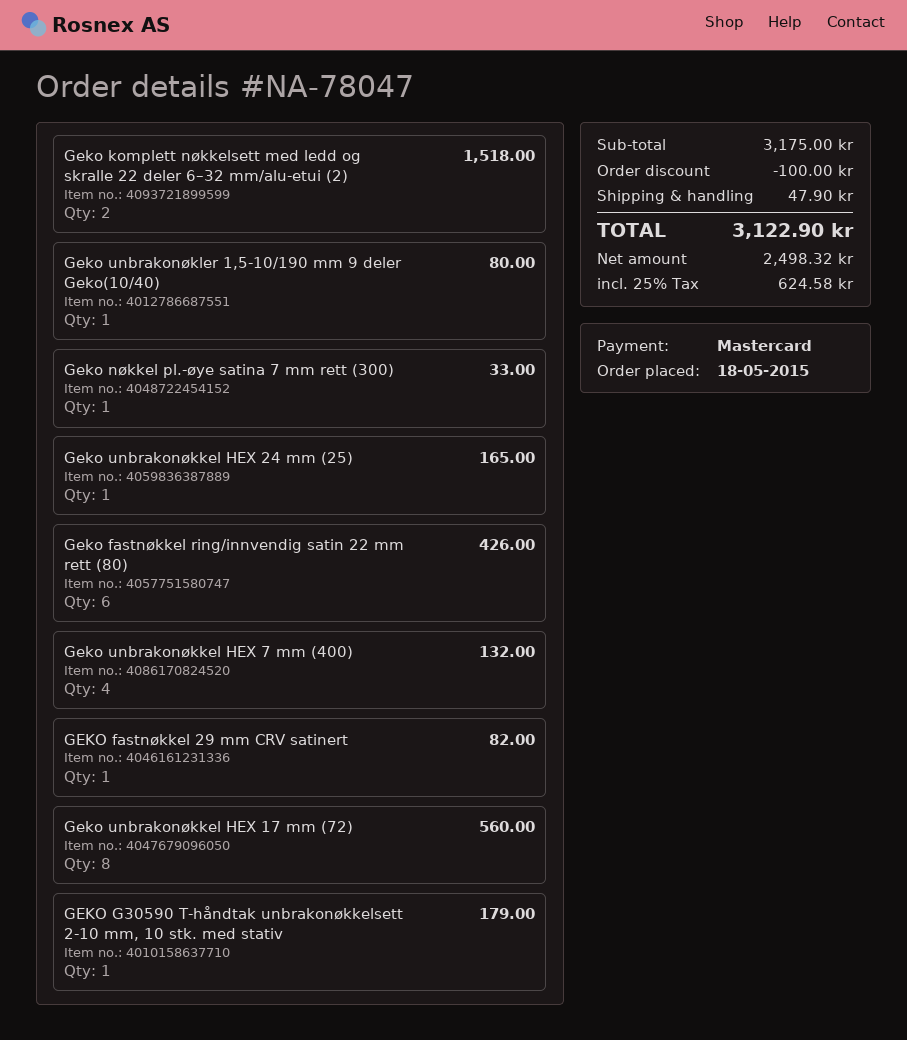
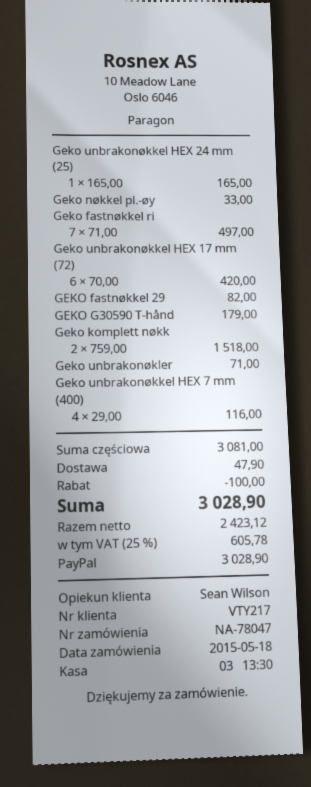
payment method: Mastercard -> PayPal
Geko unbrakonøkler 1,5-10/190 mm 9 deler Geko(10/40): 1 for 80.00 -> 1 for 71.00
Geko fastnøkkel ring/innvendig satin 22 mm rett (80): 6 for 426.00 -> 7 for 497.00
Geko unbrakonøkkel HEX 7 mm (400): 4 for 132.00 -> 4 for 116.00
Geko unbrakonøkkel HEX 17 mm (72): 8 for 560.00 -> 6 for 420.00
subtotal: 3175.00 -> 3081.00
net: 2498.32 -> 2423.12
tax: 25% = 624.58 -> 25% = 605.78
total: 3122.90 -> 3028.90

